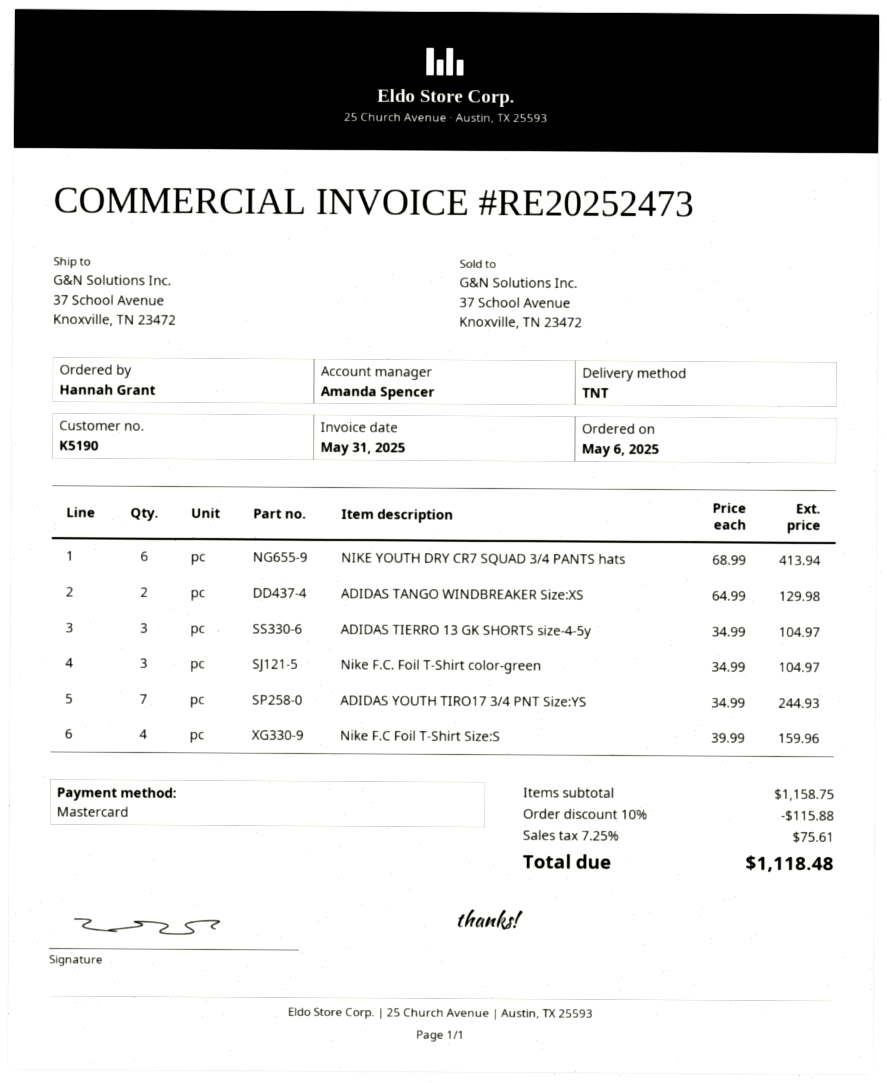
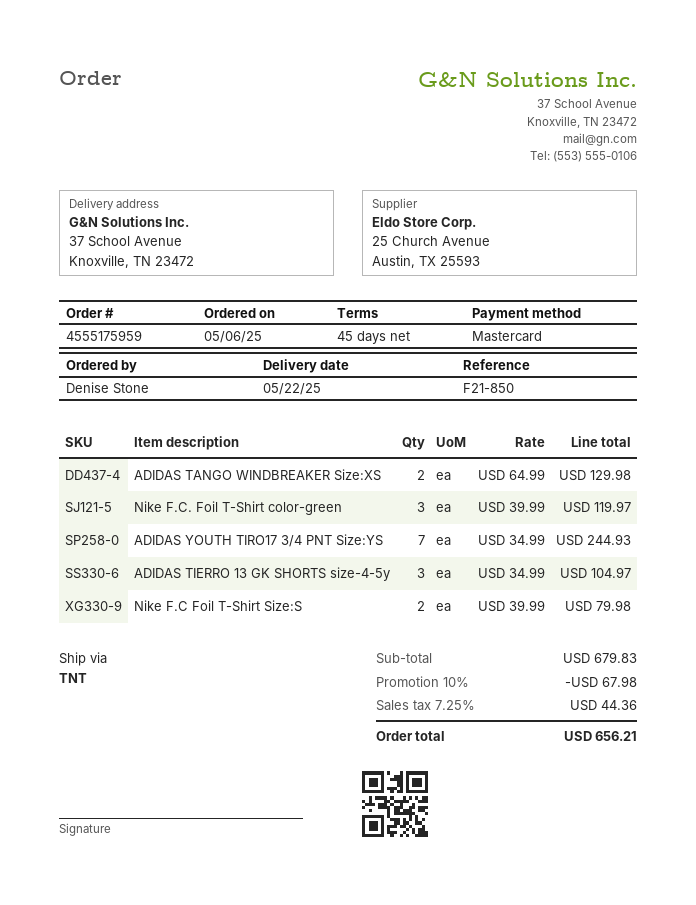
ordered by: Hannah Grant -> Denise Stone
NIKE YOUTH DRY CR7 SQUAD 3/4 PANTS hats: 6 x 68.99 = 413.94 -> none
Nike F.C. Foil T-Shirt color-green: 3 x 34.99 = 104.97 -> 3 x 39.99 = 119.97
Nike F.C Foil T-Shirt Size:S: 4 x 39.99 = 159.96 -> 2 x 39.99 = 79.98
subtotal: 1158.75 -> 679.83
discount: 10% = 115.88 -> 10% = 67.98
tax: 7.25% = 75.61 -> 7.25% = 44.36
total: 1118.48 -> 656.21

